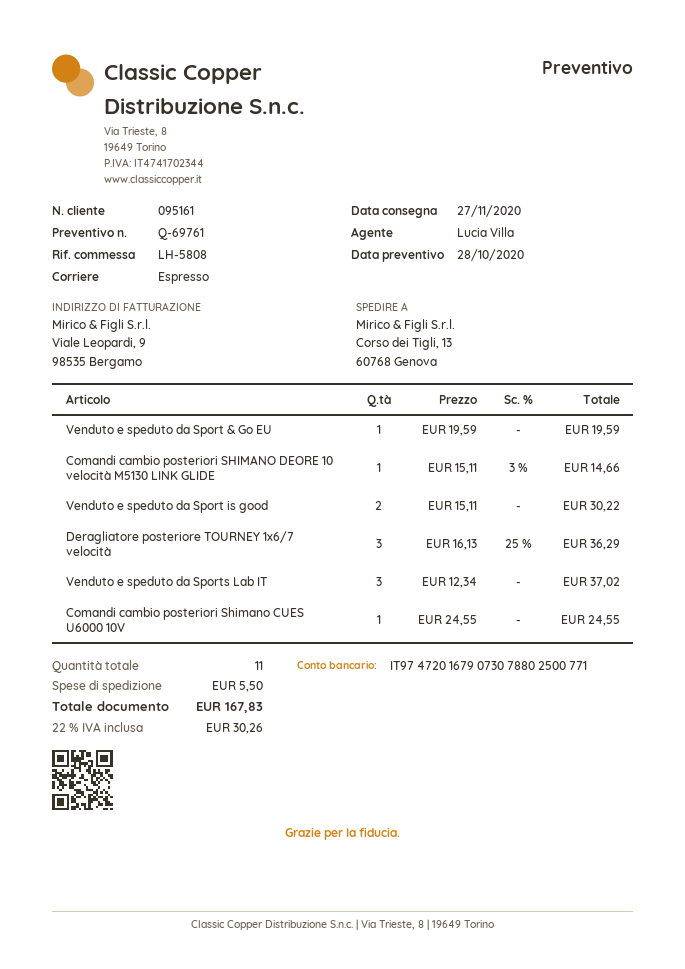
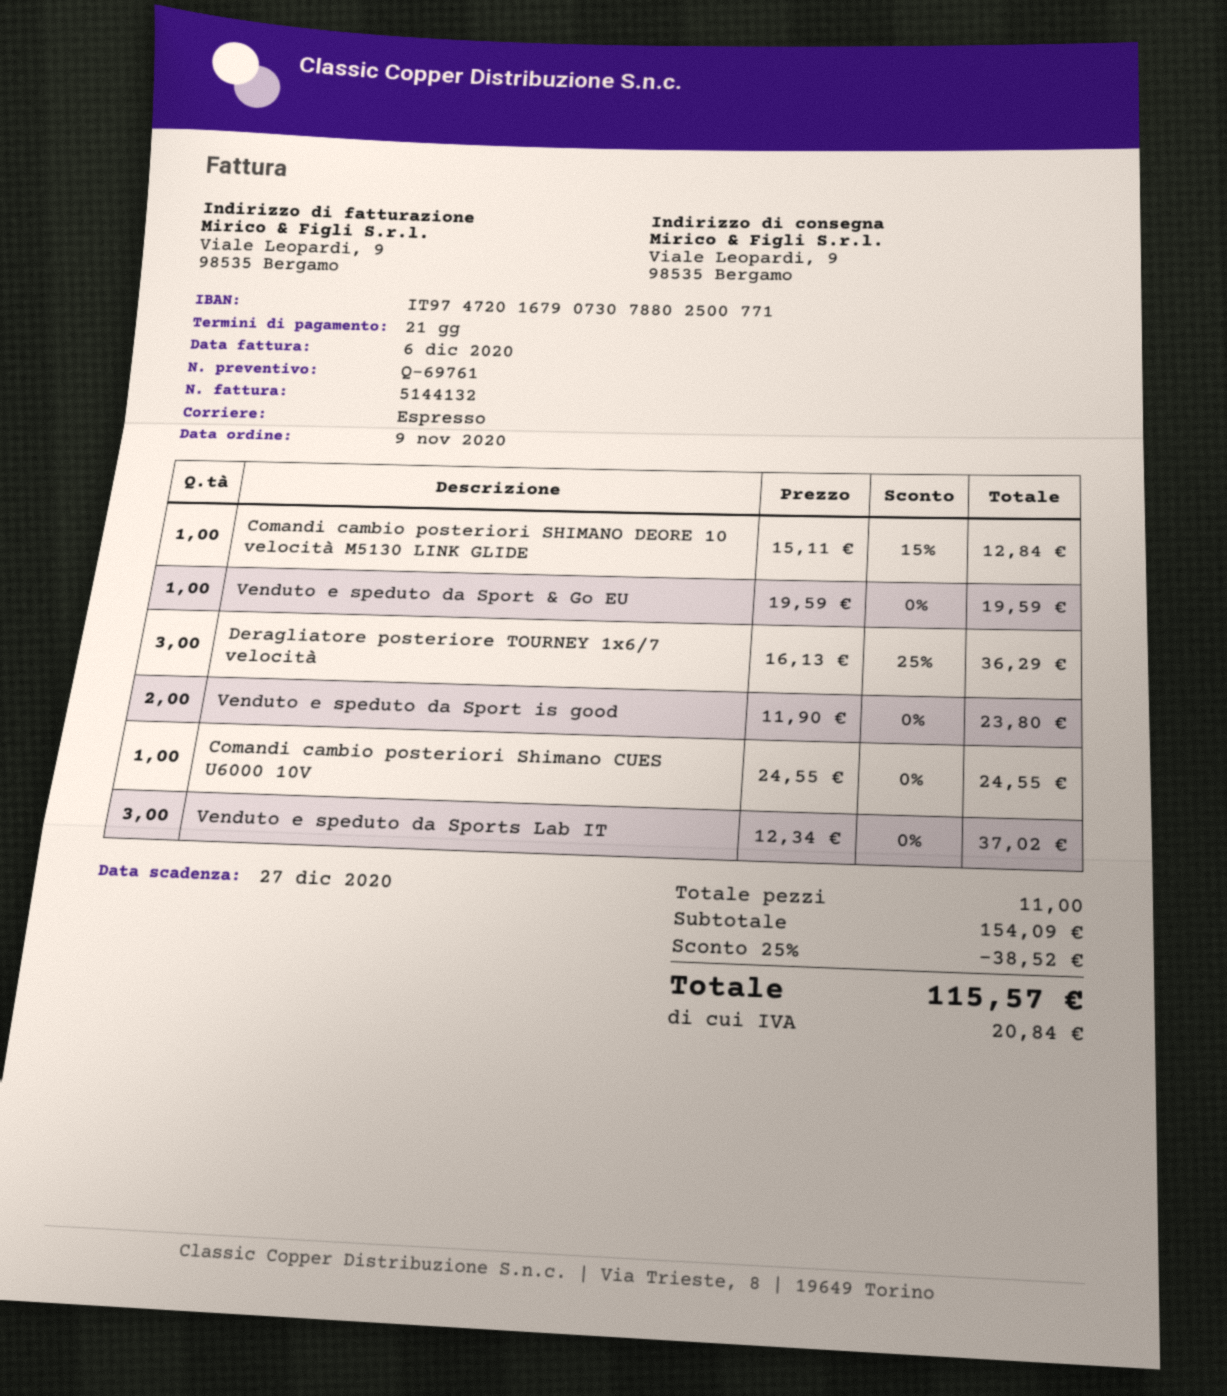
ship to: Corso dei Tigli, 13, 60768 Genova -> Viale Leopardi, 9, 98535 Bergamo
Comandi cambio posteriori SHIMANO DEORE 10 velocità M5130 LINK GLIDE: 1 x 15.11 - 3% = 14.66 -> 1 x 15.11 - 15% = 12.84
Venduto e speduto da Sport is good: 2 x 15.11 = 30.22 -> 2 x 11.90 = 23.80
discount: none -> 25% = 38.52
shipping: 5.50 -> none
tax: 30.26 -> 20.84
total: 167.83 -> 115.57

